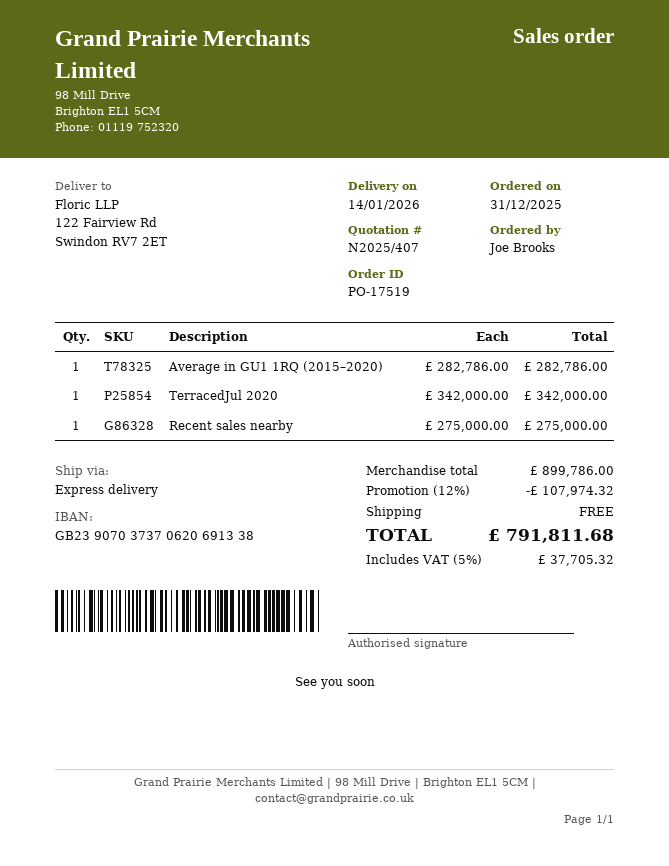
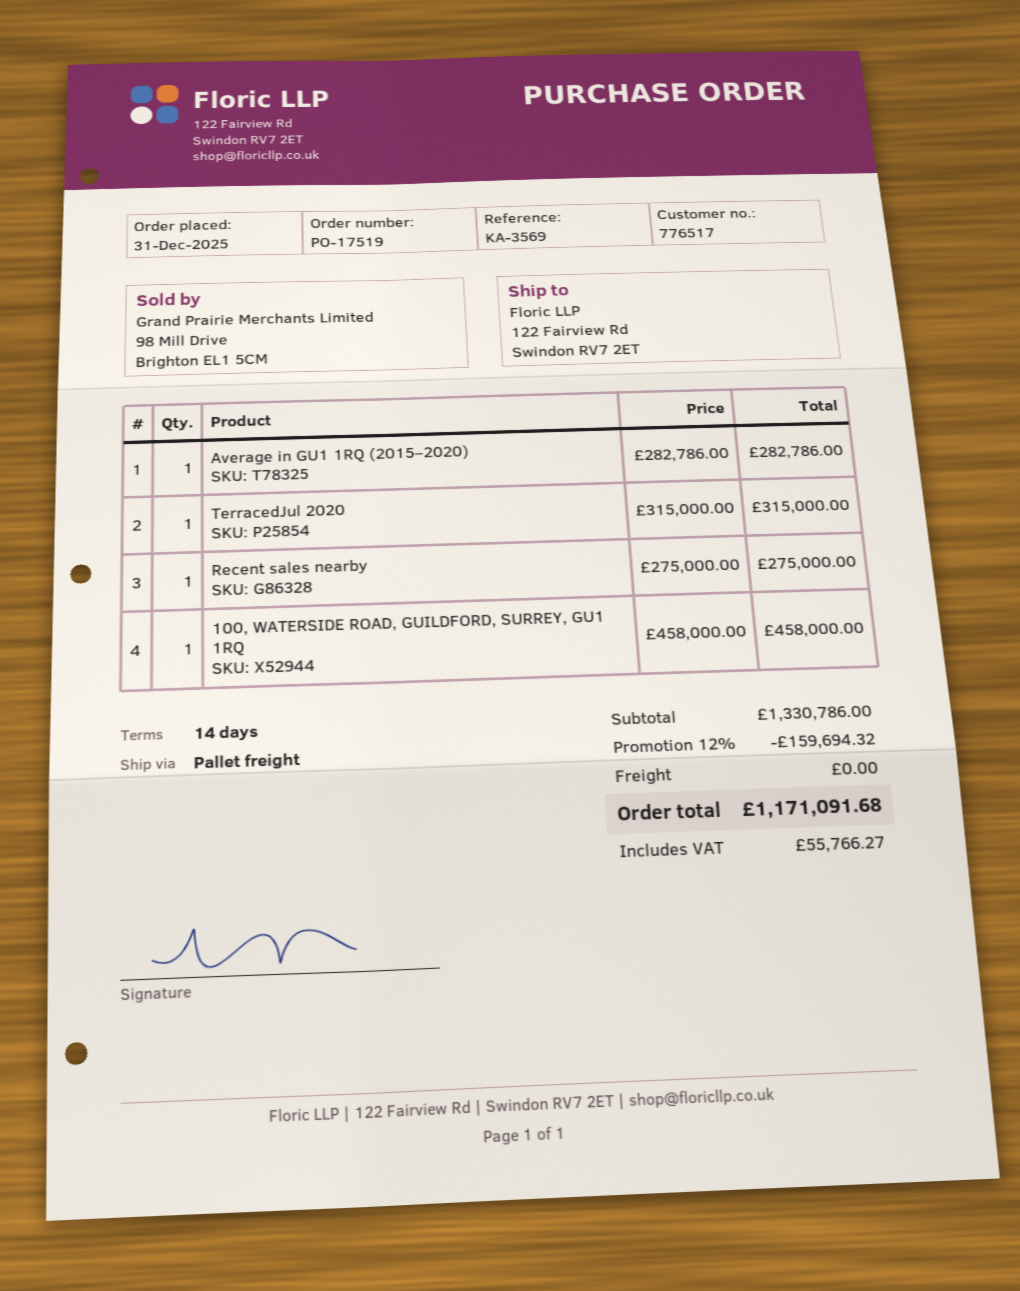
shipping method: express -> pallet freight
TerracedJul 2020: 1 x 342000.00 = 342000.00 -> 1 x 315000.00 = 315000.00
100, WATERSIDE ROAD, GUILDFORD, SURREY, GU1 1RQ: none -> 1 x 458000.00 = 458000.00
subtotal: 899786.00 -> 1330786.00
discount: 12% = 107974.32 -> 12% = 159694.32
tax: 37705.32 -> 55766.27
total: 791811.68 -> 1171091.68

